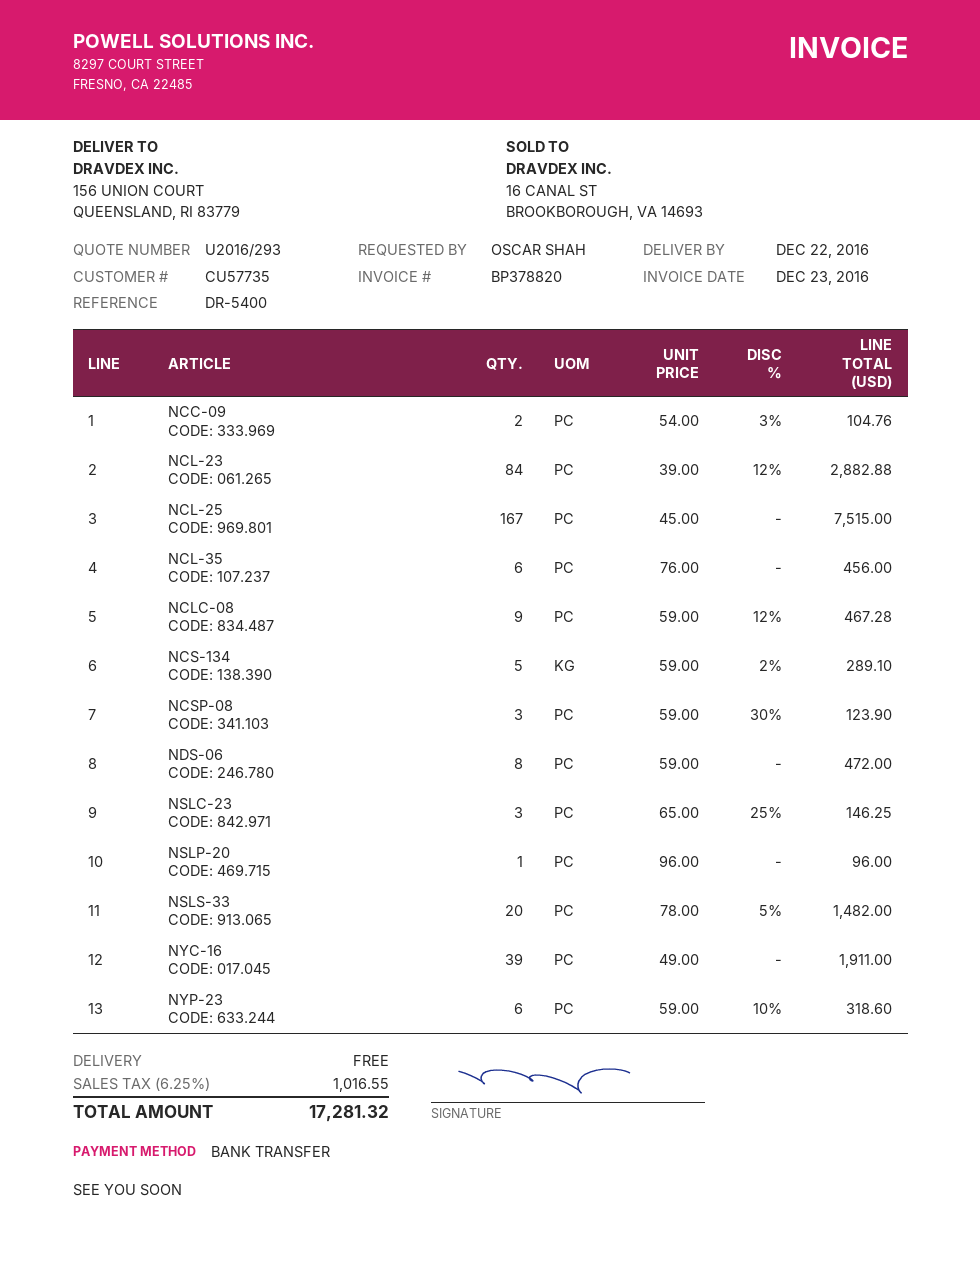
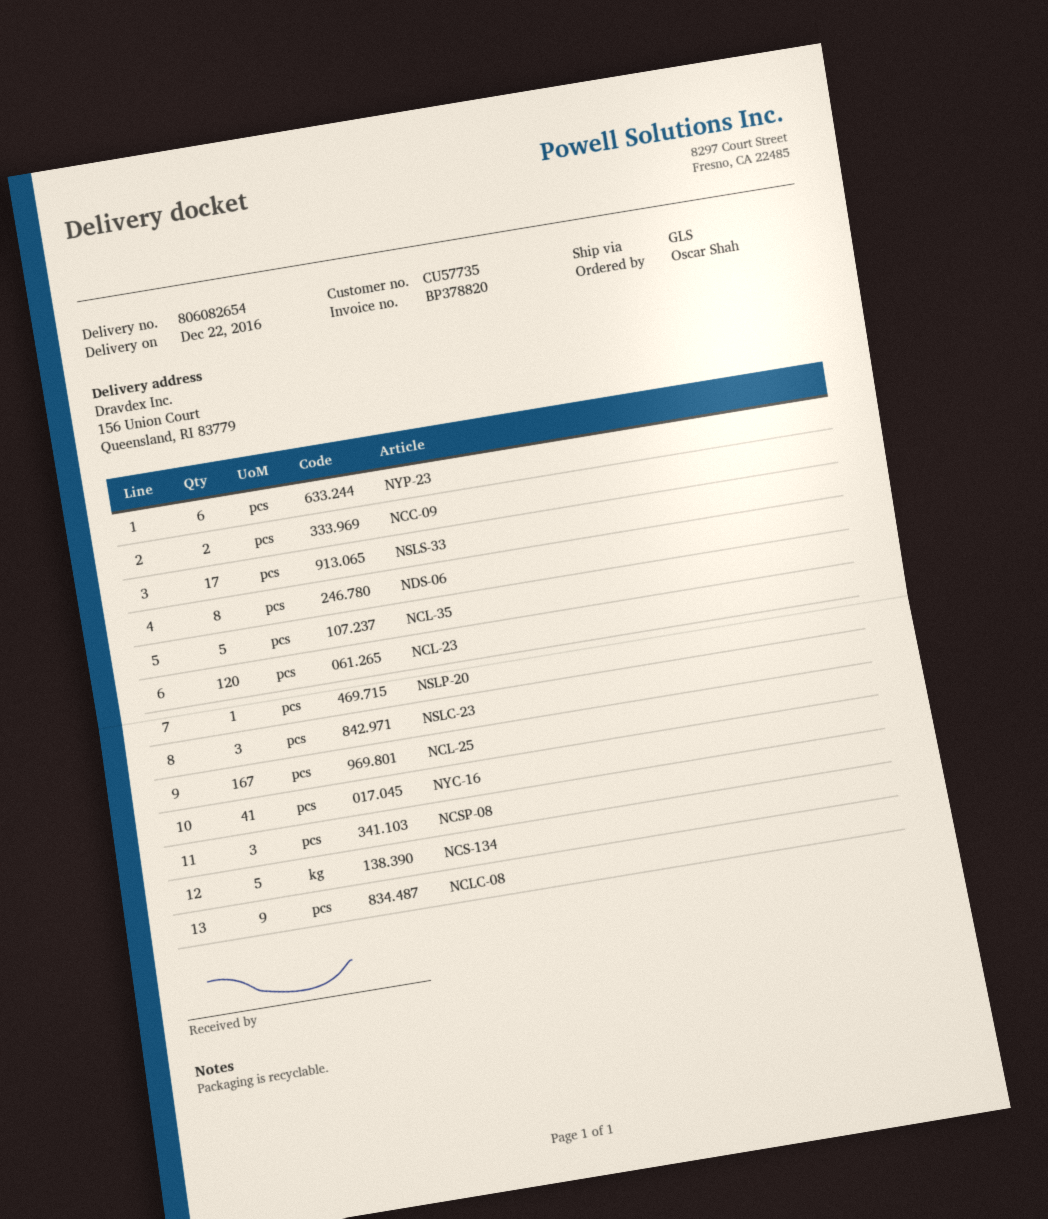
NCL-23: 84 -> 120
NCL-35: 6 -> 5
NSLS-33: 20 -> 17
NYC-16: 39 -> 41

